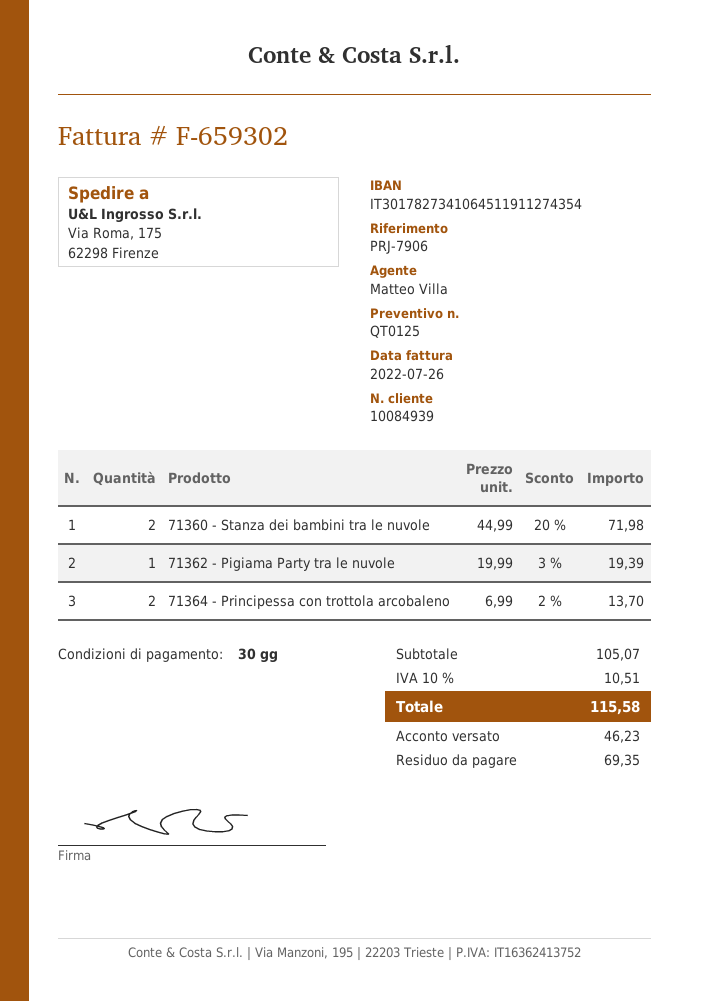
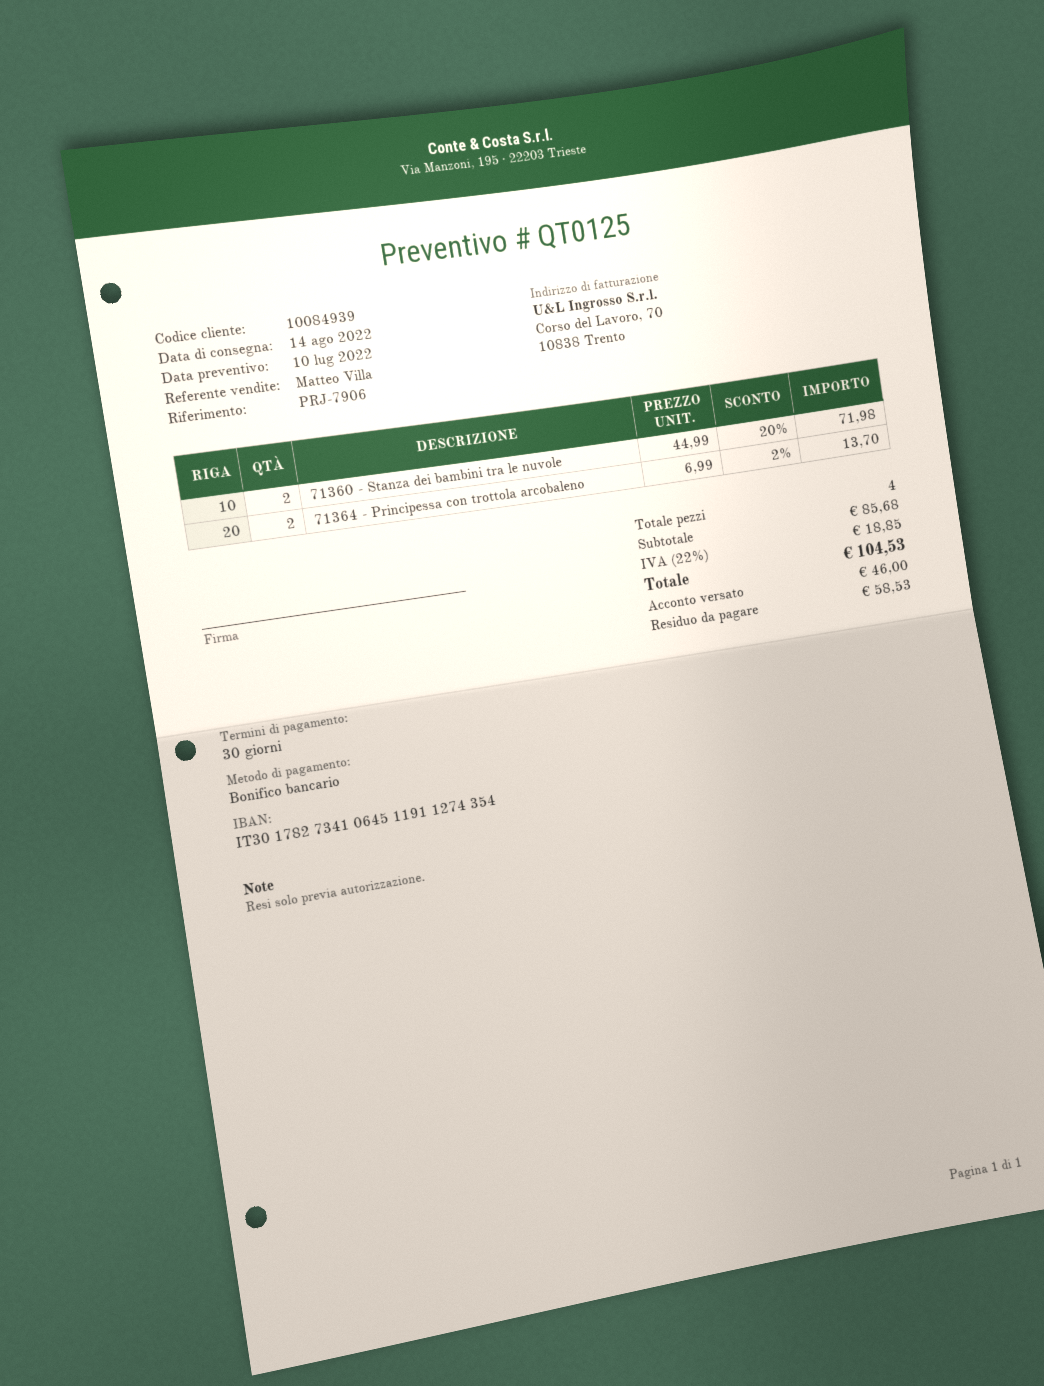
71362 - Pigiama Party tra le nuvole: 1 x 19.99 - 3% = 19.39 -> none
subtotal: 105.07 -> 85.68
tax: 10% = 10.51 -> 22% = 18.85
total: 115.58 -> 104.53
deposit: 46.23 -> 46.00
balance: 69.35 -> 58.53

